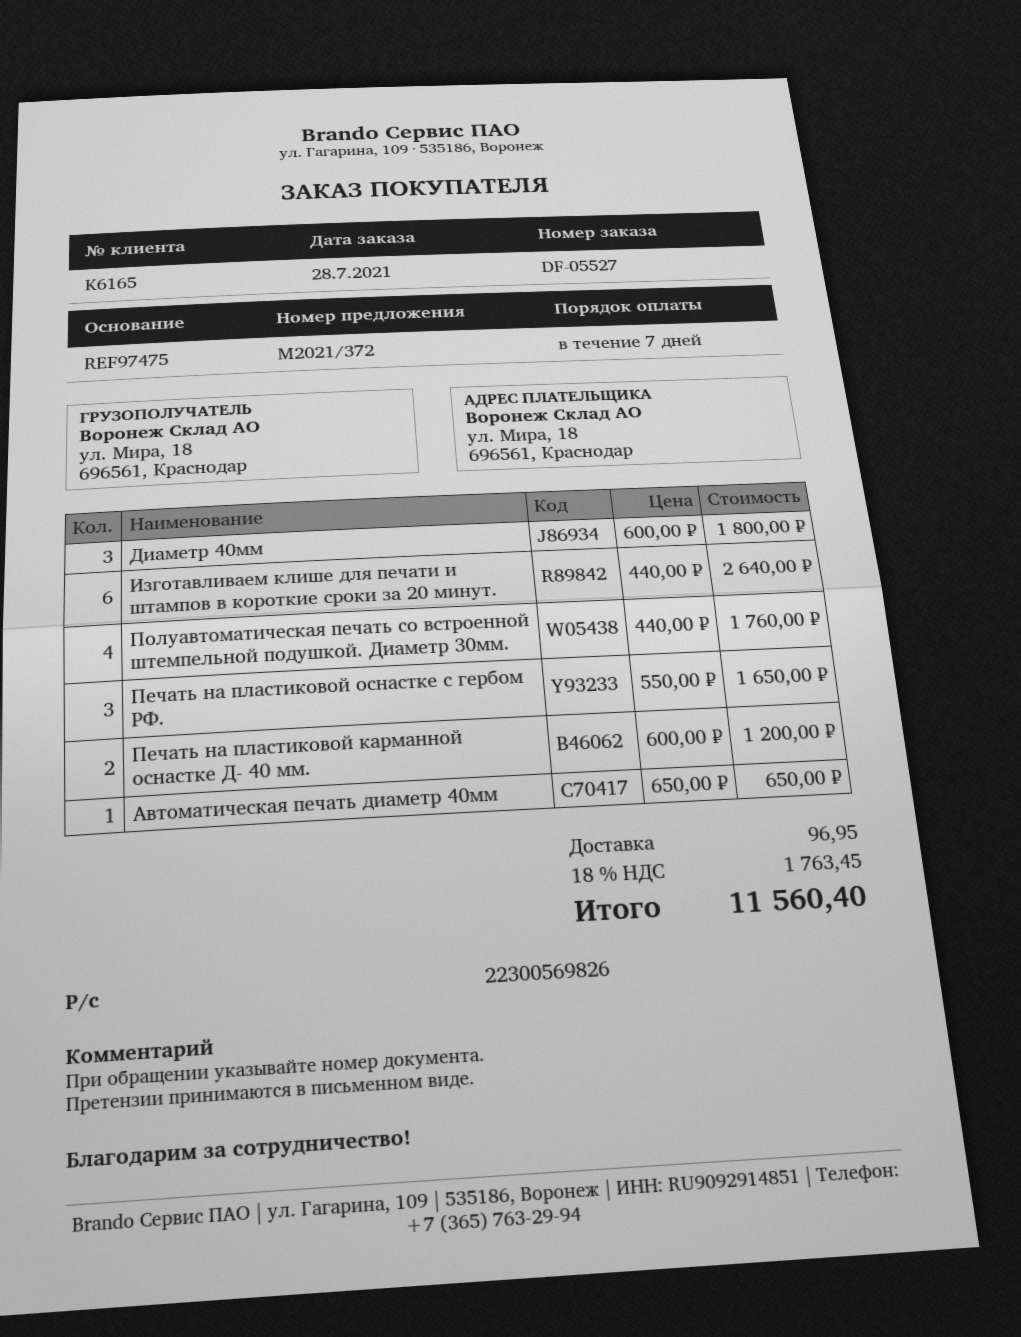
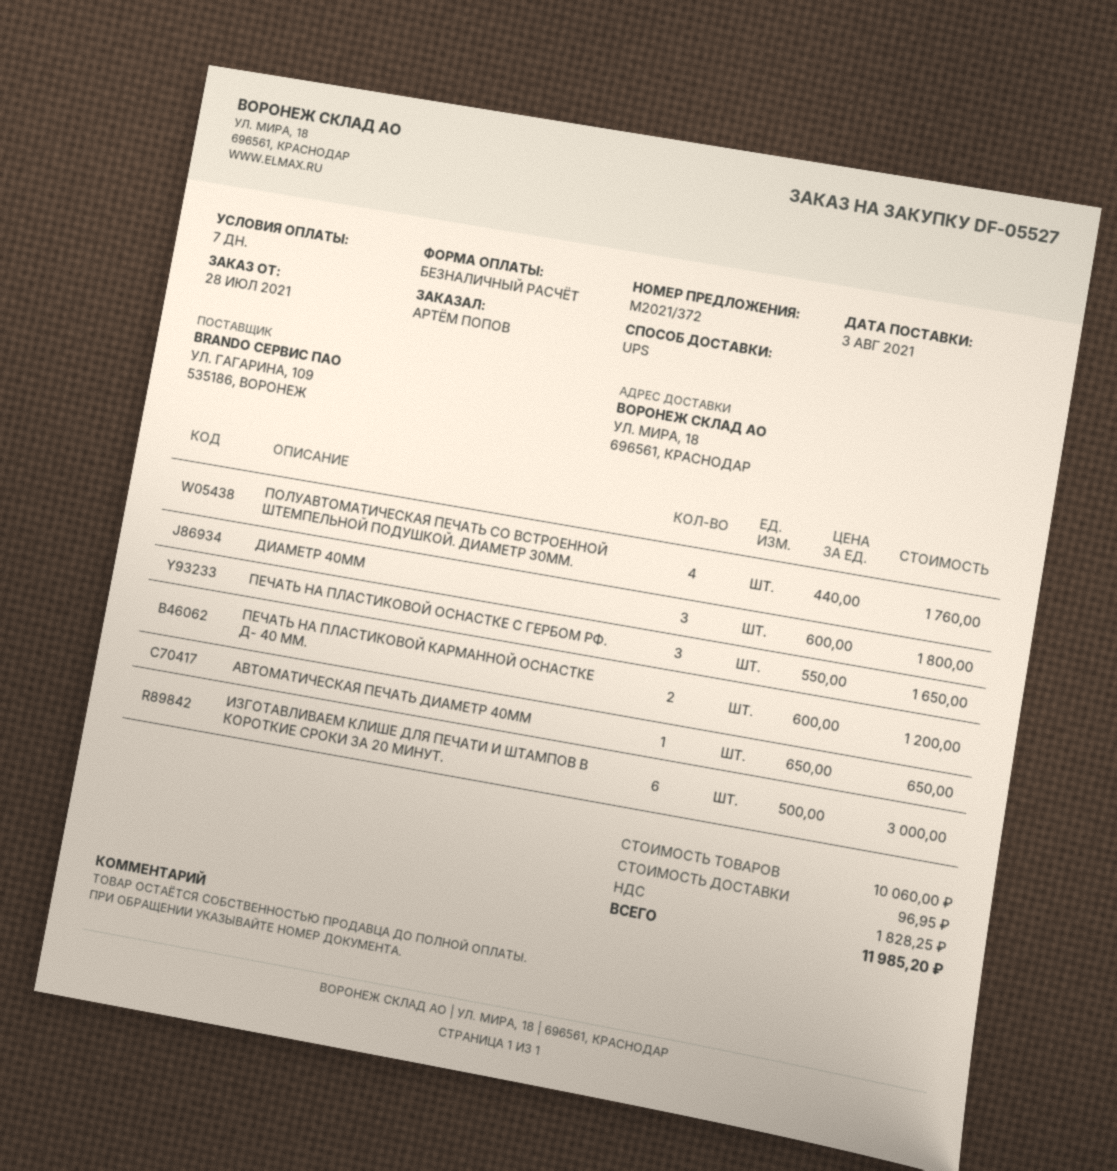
Изготавливаем клише для печати и штампов в короткие сроки за 20 минут.: 6 x 440.00 = 2640.00 -> 6 x 500.00 = 3000.00
tax: 1763.45 -> 1828.25
total: 11560.40 -> 11985.20

